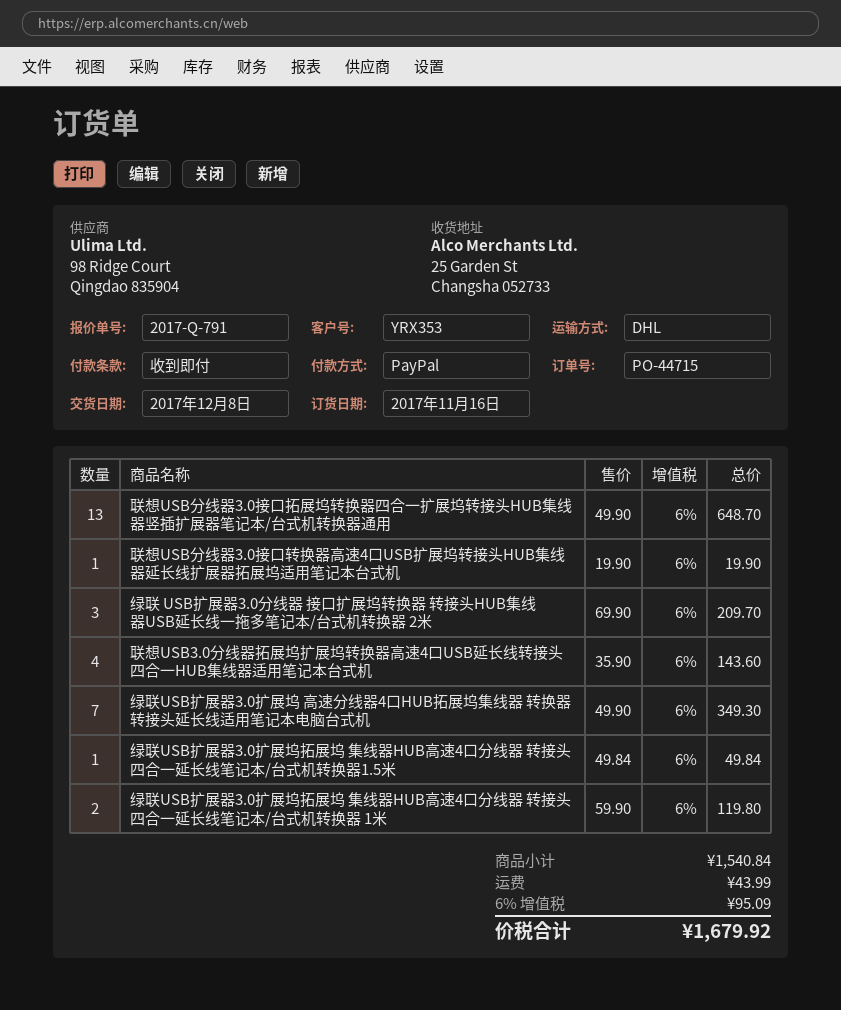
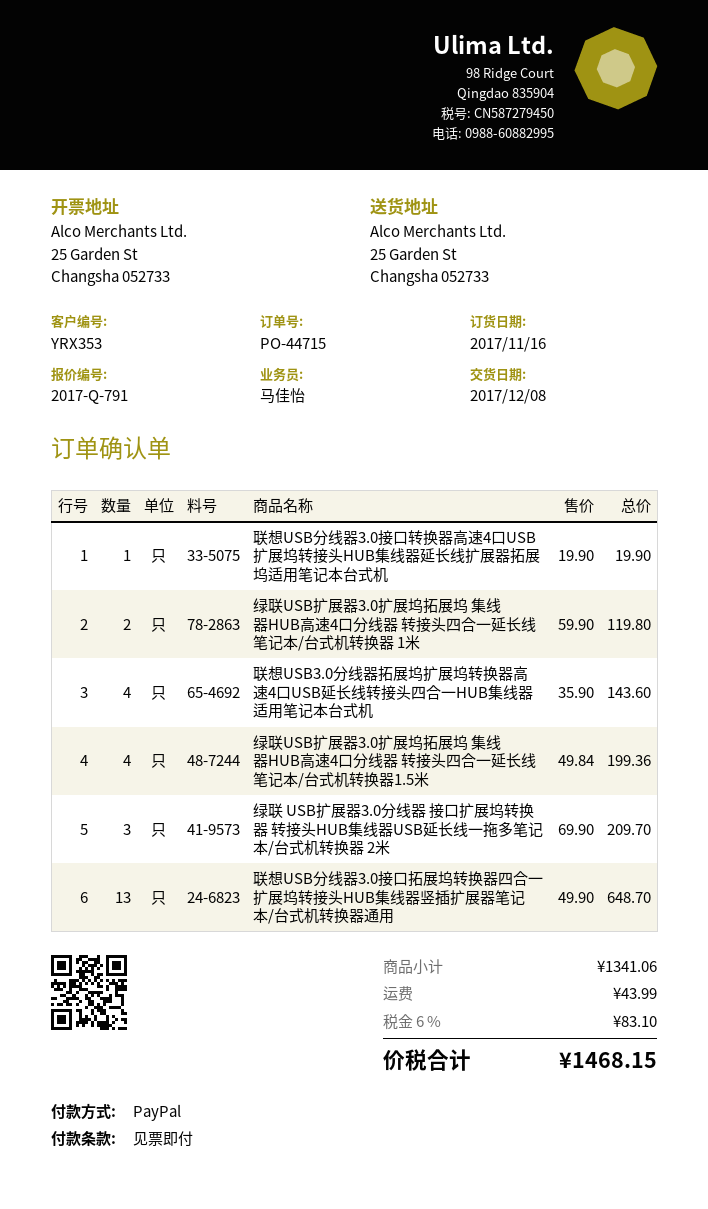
绿联USB扩展器3.0扩展坞 高速分线器4口HUB拓展坞集线器 转换器转接头延长线适用笔记本电脑台式机: 7 x 49.90 = 349.30 -> none
绿联USB扩展器3.0扩展坞拓展坞 集线器HUB高速4口分线器 转接头四合一延长线笔记本/台式机转换器1.5米: 1 x 49.84 = 49.84 -> 4 x 49.84 = 199.36
subtotal: 1540.84 -> 1341.06
tax: 6% = 95.09 -> 6% = 83.10
total: 1679.92 -> 1468.15

